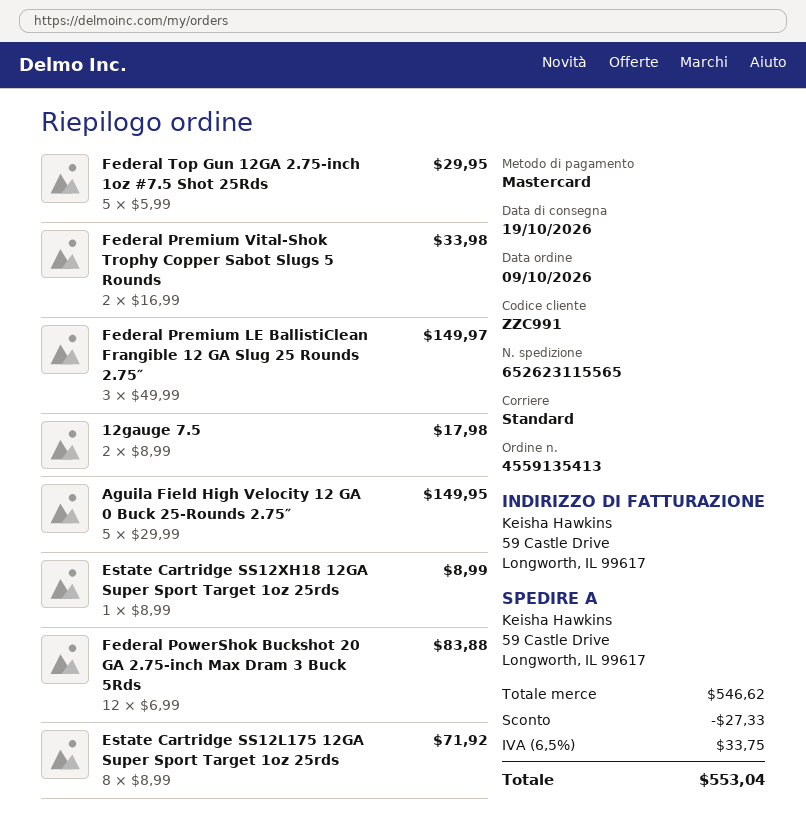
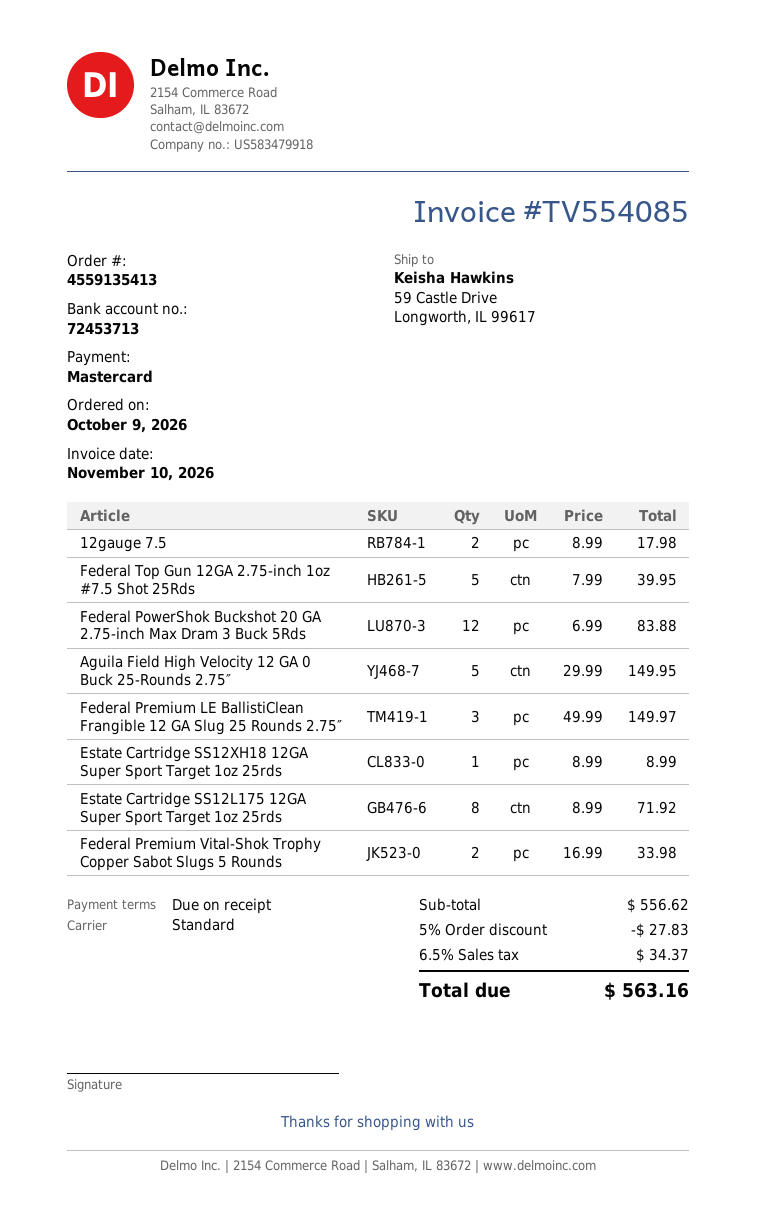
Federal Top Gun 12GA 2.75-inch 1oz #7.5 Shot 25Rds: 5 x 5.99 = 29.95 -> 5 x 7.99 = 39.95
subtotal: 546.62 -> 556.62
discount: 27.33 -> 27.83
tax: 6.5% = 33.75 -> 6.5% = 34.37
total: 553.04 -> 563.16

